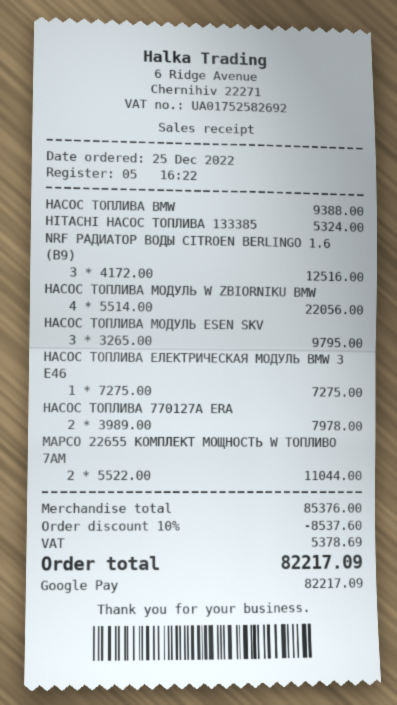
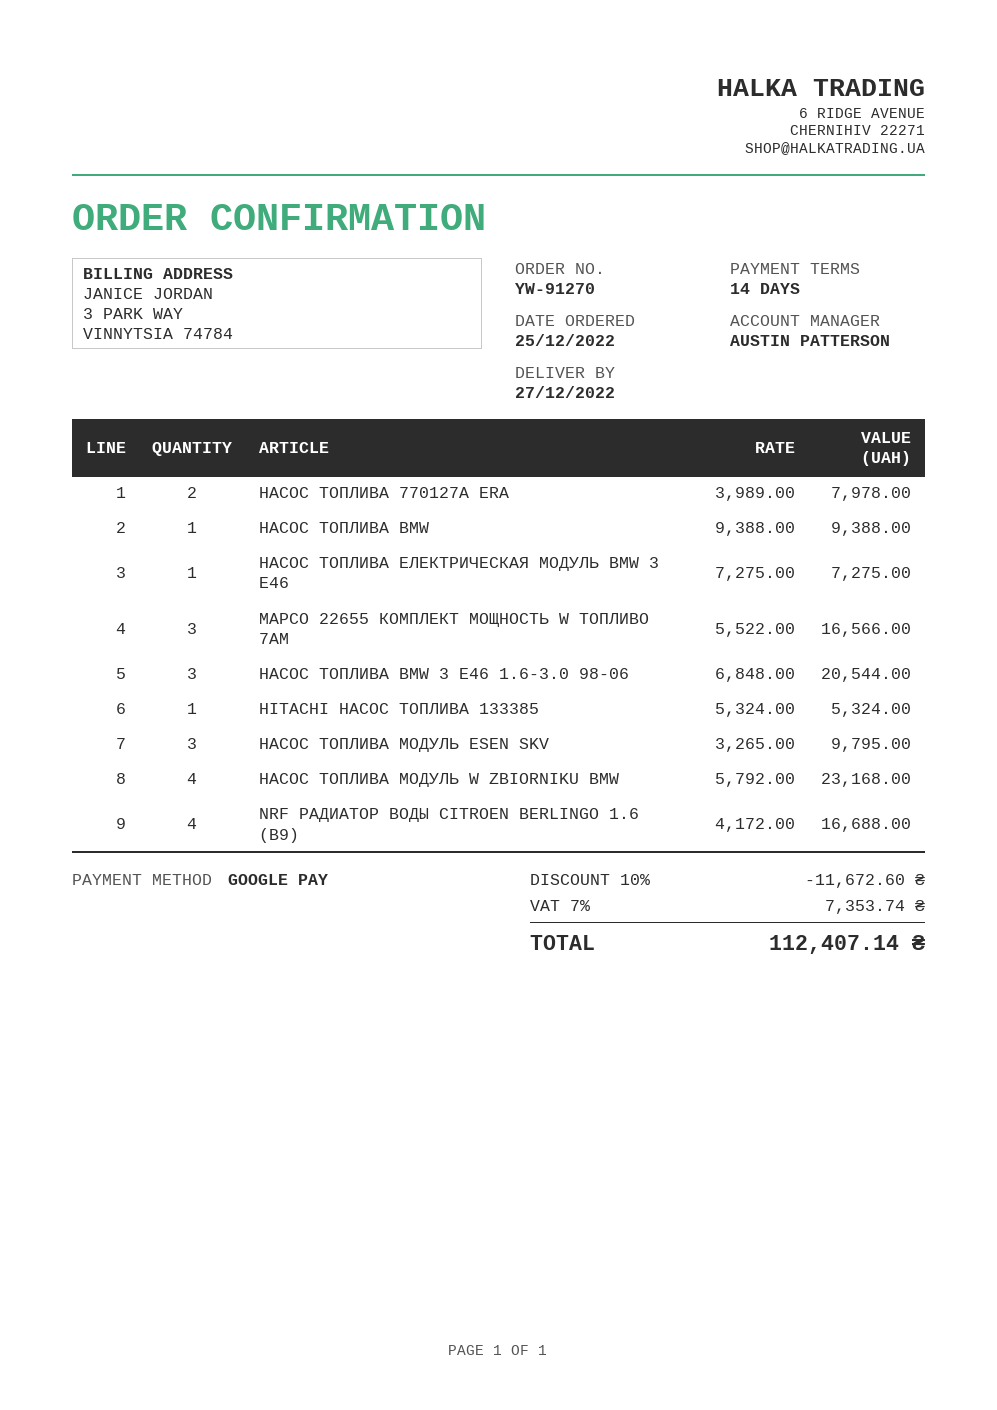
NRF РАДИАТОР ВОДЫ CITROEN BERLINGO 1.6 (B9): 3 x 4172.00 = 12516.00 -> 4 x 4172.00 = 16688.00
НАСОС ТОПЛИВА МОДУЛЬ W ZBIORNIKU BMW: 4 x 5514.00 = 22056.00 -> 4 x 5792.00 = 23168.00
MAPCO 22655 КОМПЛЕКТ МОЩНОСТЬ W ТОПЛИВО 7AM: 2 x 5522.00 = 11044.00 -> 3 x 5522.00 = 16566.00
НАСОС ТОПЛИВА BMW 3 E46 1.6-3.0 98-06: none -> 3 x 6848.00 = 20544.00
discount: 10% = 8537.60 -> 10% = 11672.60
tax: 5378.69 -> 7353.74
total: 82217.09 -> 112407.14

